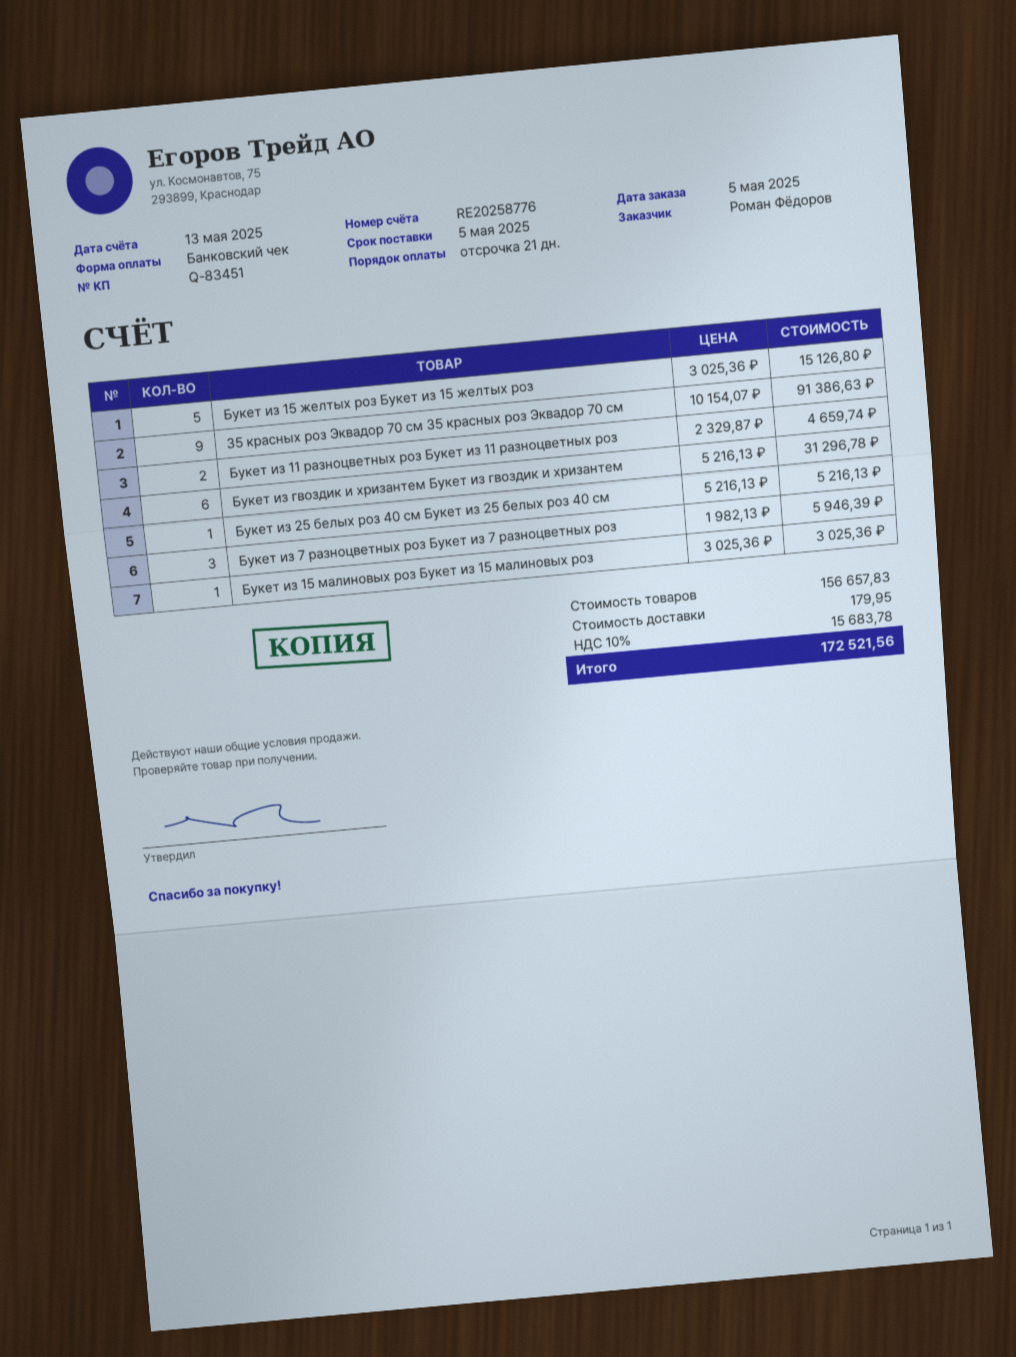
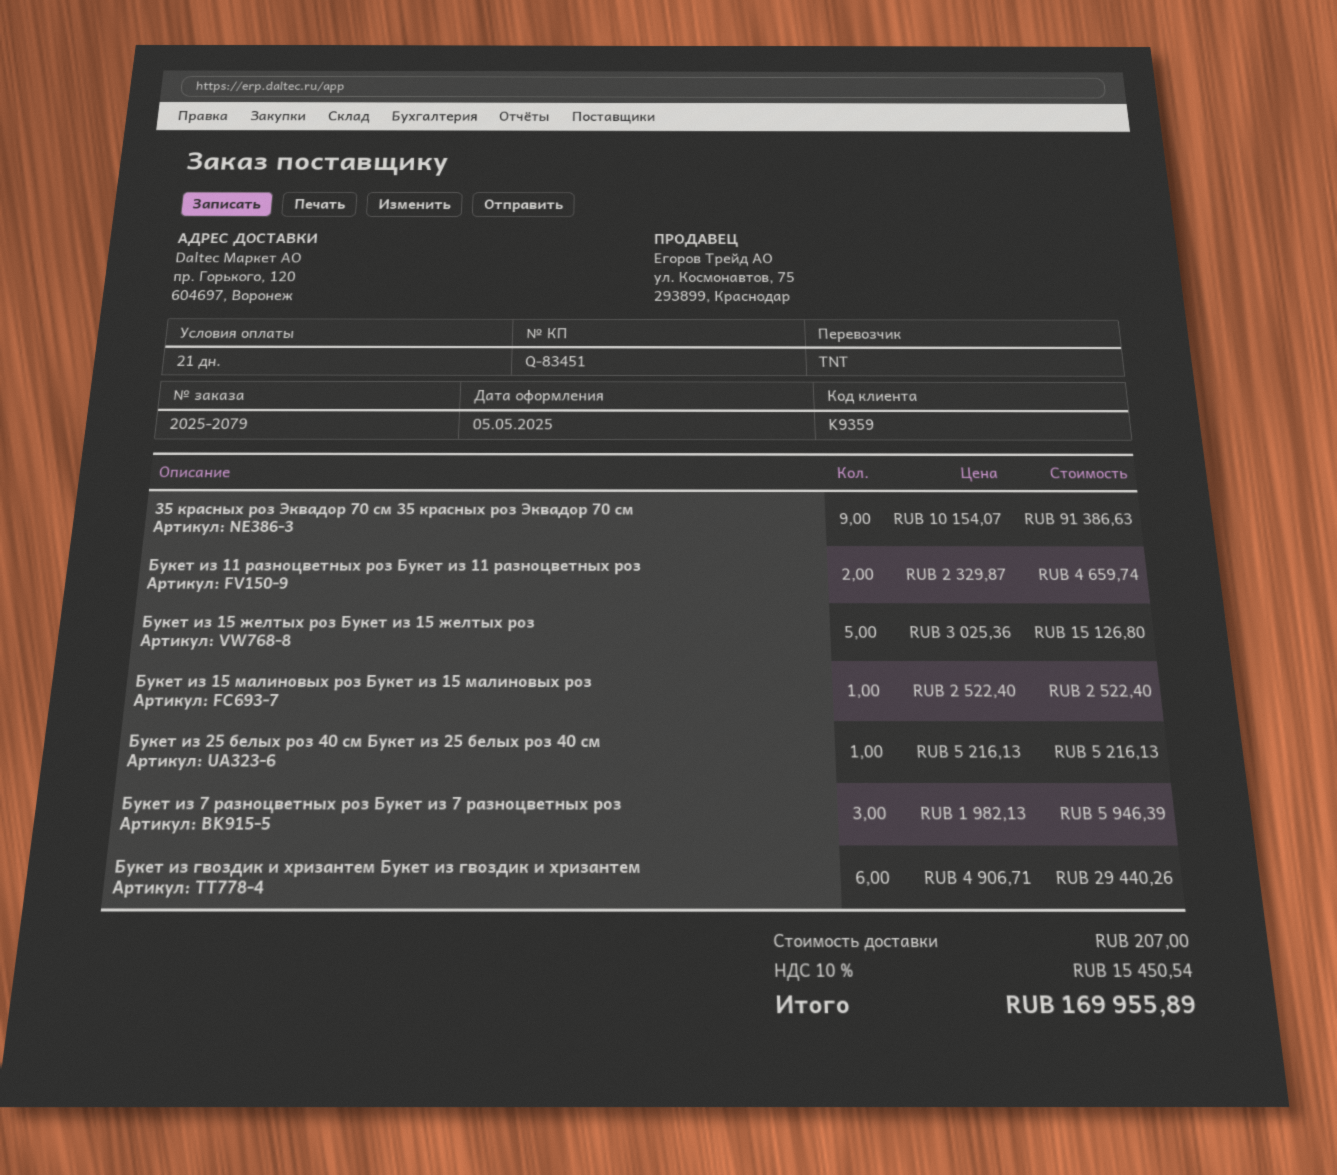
Букет из гвоздик и хризантем Букет из гвоздик и хризантем: 6 x 5216.13 = 31296.78 -> 6 x 4906.71 = 29440.26
Букет из 15 малиновых роз Букет из 15 малиновых роз: 1 x 3025.36 = 3025.36 -> 1 x 2522.40 = 2522.40
shipping: 179.95 -> 207.00
tax: 10% = 15683.78 -> 10% = 15450.54
total: 172521.56 -> 169955.89

